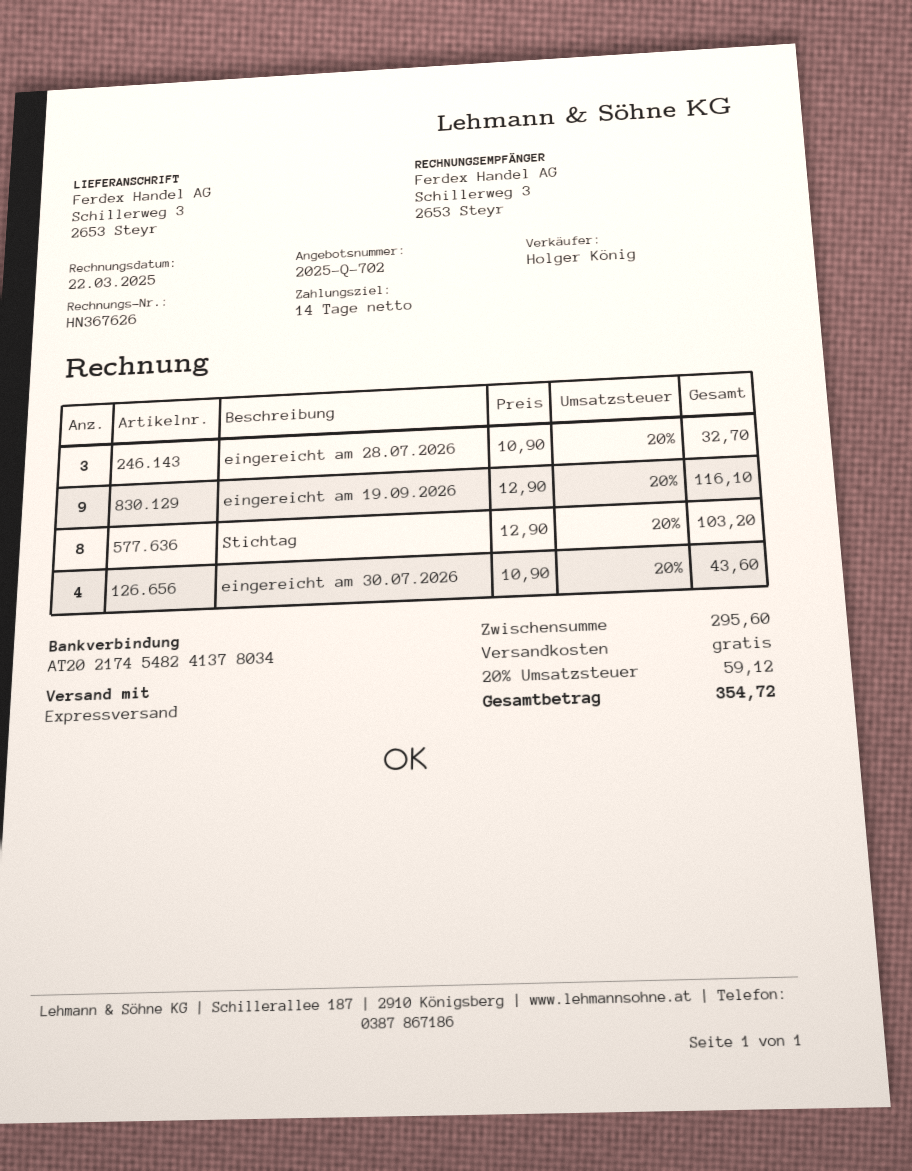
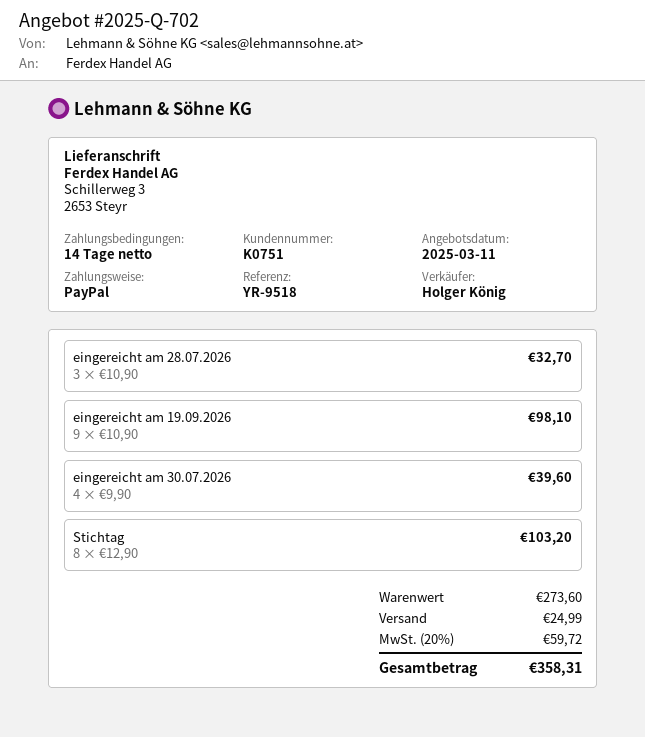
eingereicht am 19.09.2026: 9 x 12.90 = 116.10 -> 9 x 10.90 = 98.10
eingereicht am 30.07.2026: 4 x 10.90 = 43.60 -> 4 x 9.90 = 39.60
subtotal: 295.60 -> 273.60
shipping: 0.00 -> 24.99
tax: 20% = 59.12 -> 20% = 59.72
total: 354.72 -> 358.31

